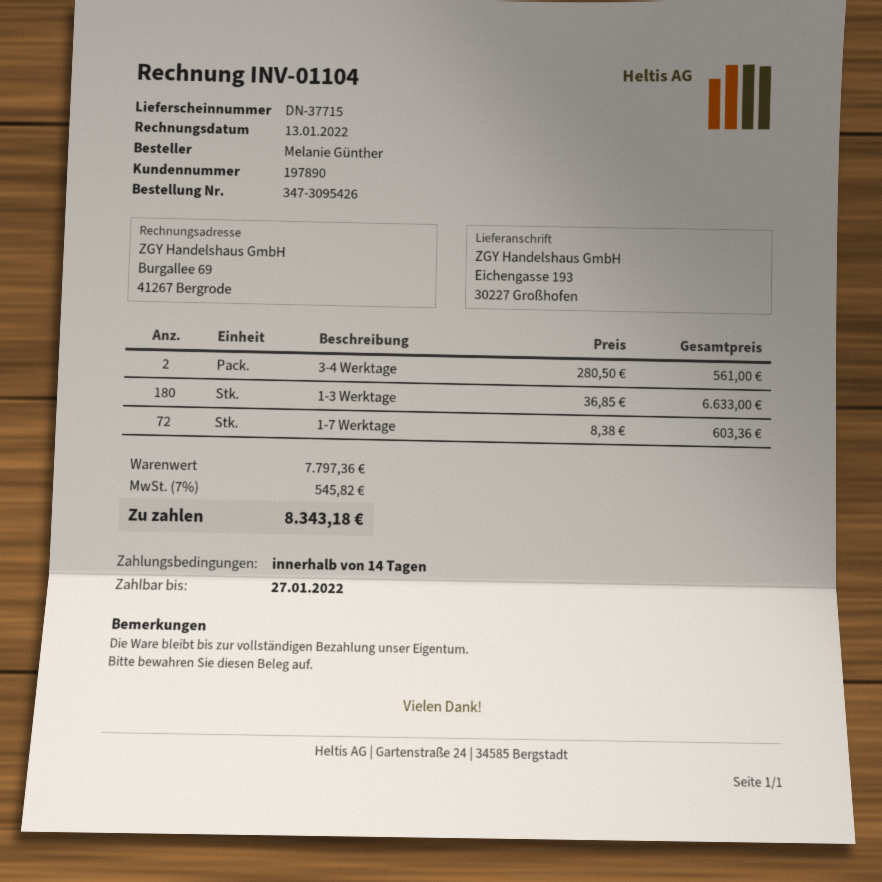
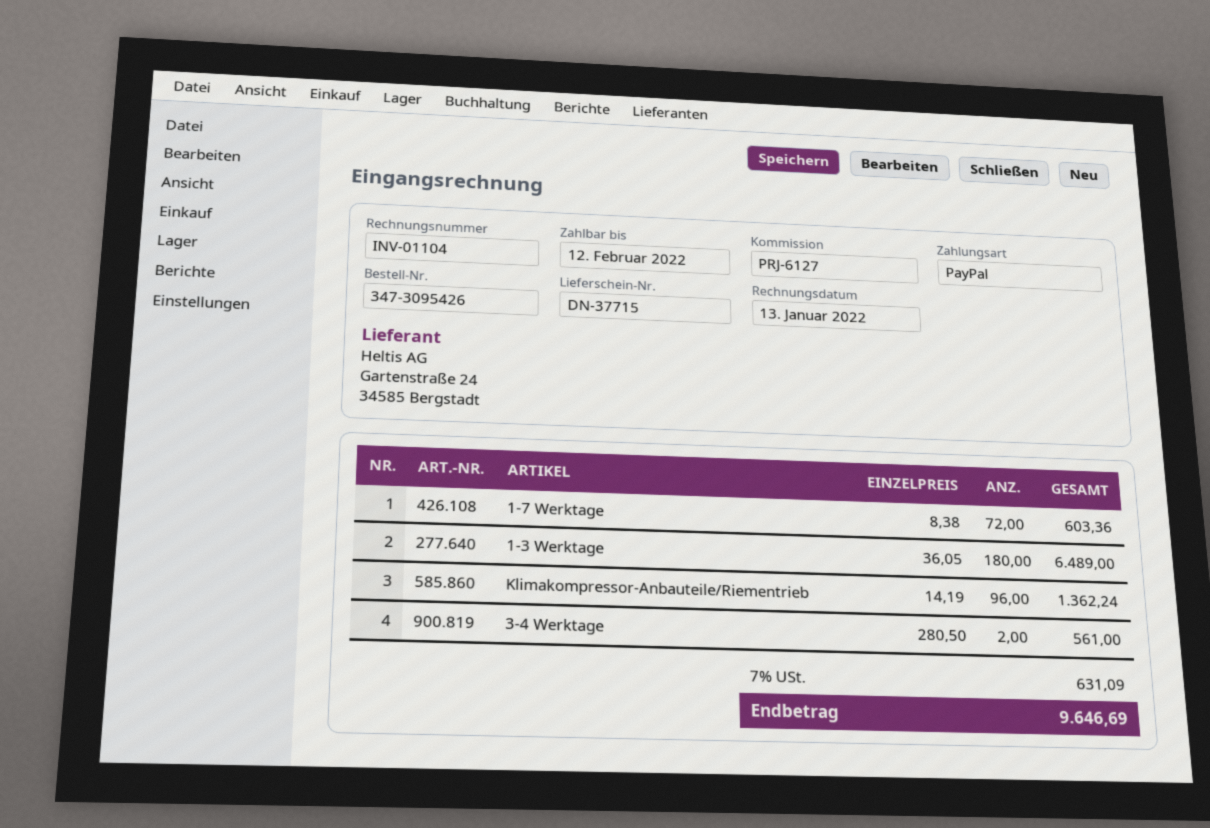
due date: 2022-01-27 -> 2022-02-12
1-3 Werktage: 180 x 36.85 = 6633.00 -> 180 x 36.05 = 6489.00
Klimakompressor-Anbauteile/Riementrieb: none -> 96 x 14.19 = 1362.24
tax: 7% = 545.82 -> 7% = 631.09
total: 8343.18 -> 9646.69

